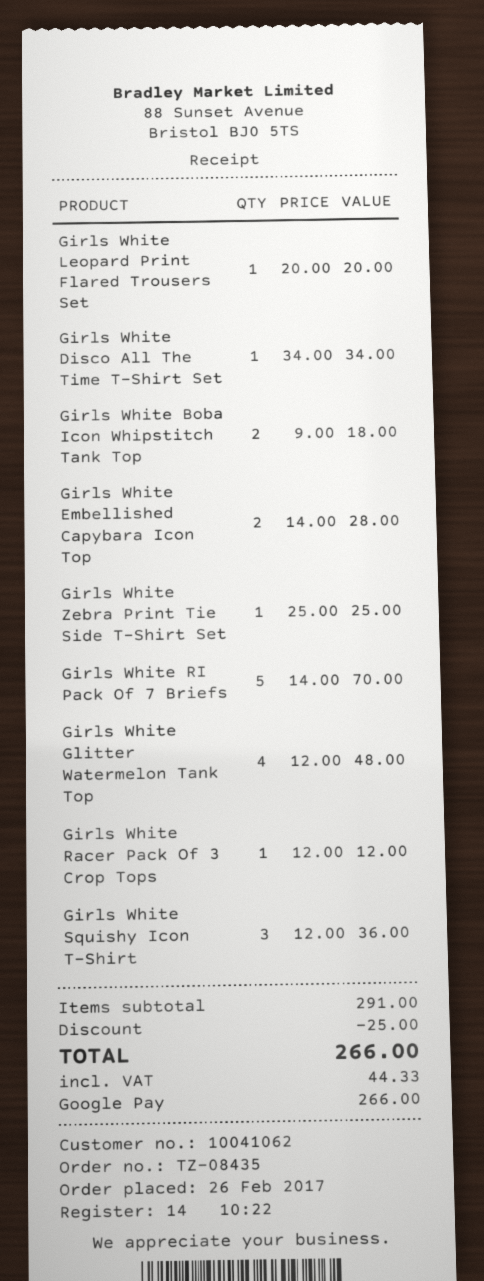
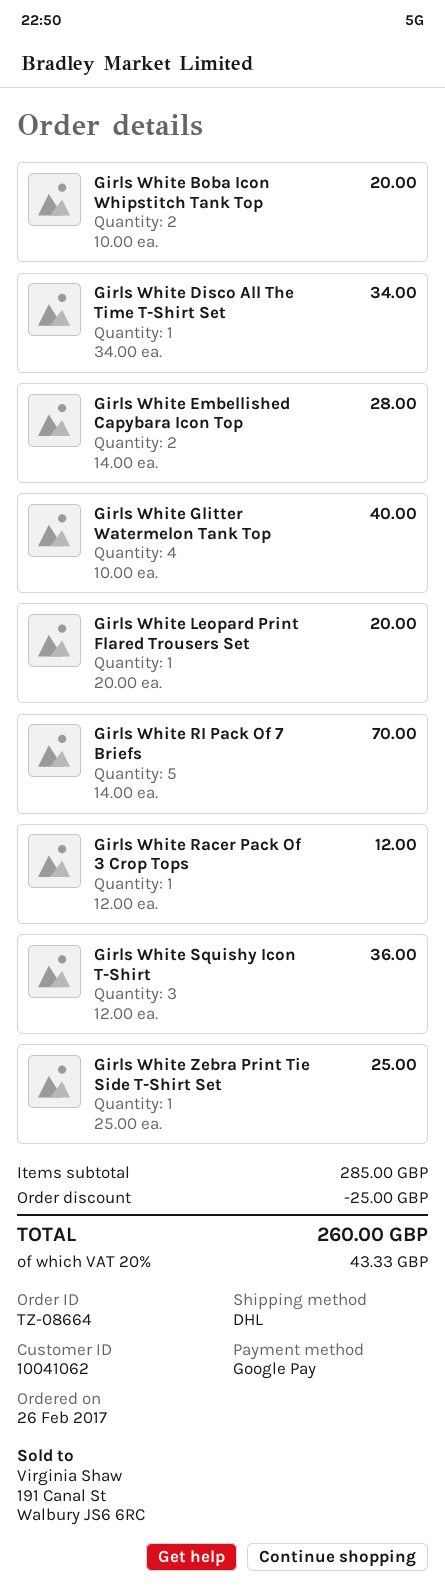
order number: TZ-08435 -> TZ-08664
Girls White Boba Icon Whipstitch Tank Top: 2 x 9.00 = 18.00 -> 2 x 10.00 = 20.00
Girls White Glitter Watermelon Tank Top: 4 x 12.00 = 48.00 -> 4 x 10.00 = 40.00
subtotal: 291.00 -> 285.00
tax: 44.33 -> 43.33
total: 266.00 -> 260.00

